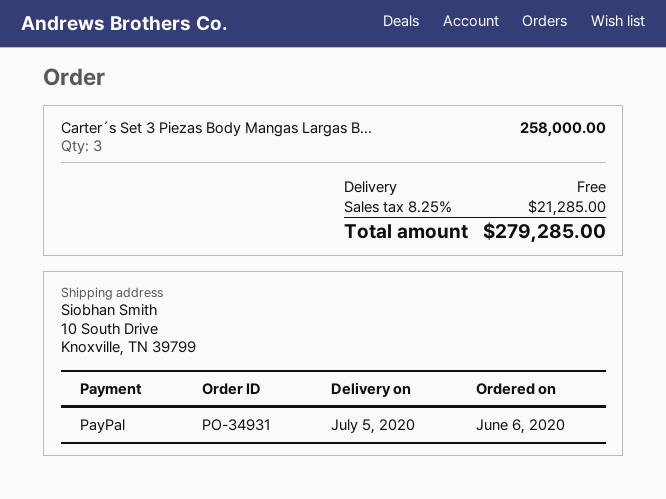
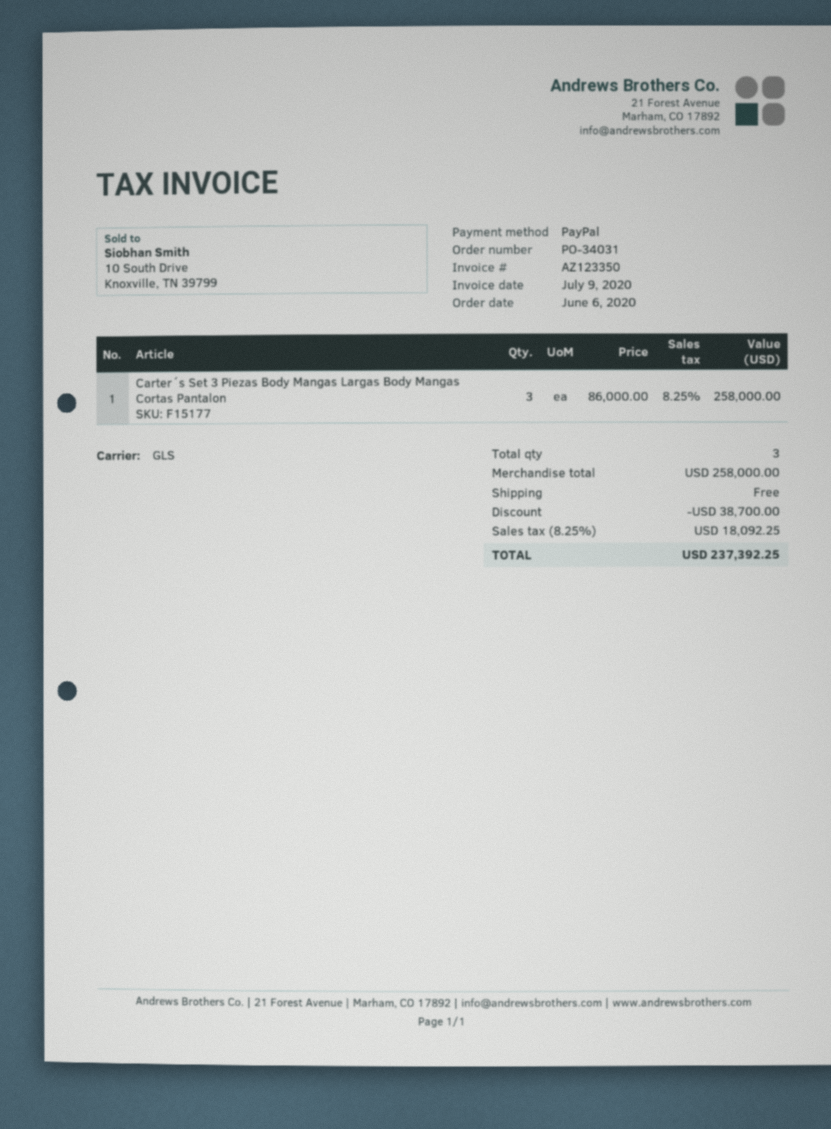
order number: PO-34931 -> PO-34031
discount: none -> 38700.00
tax: 8.25% = 21285.00 -> 8.25% = 18092.25
total: 279285.00 -> 237392.25

